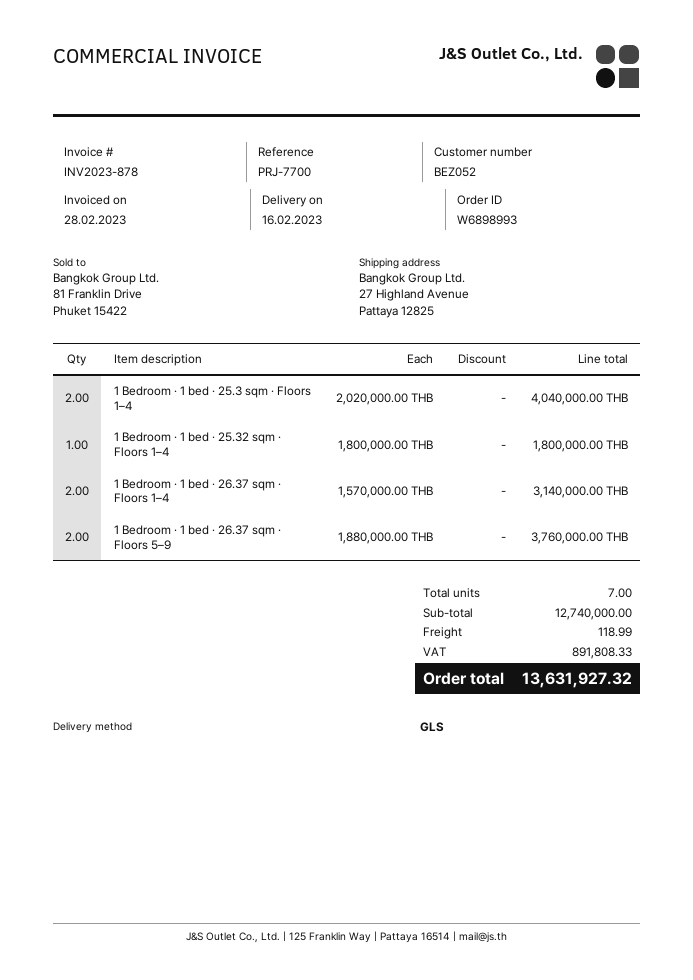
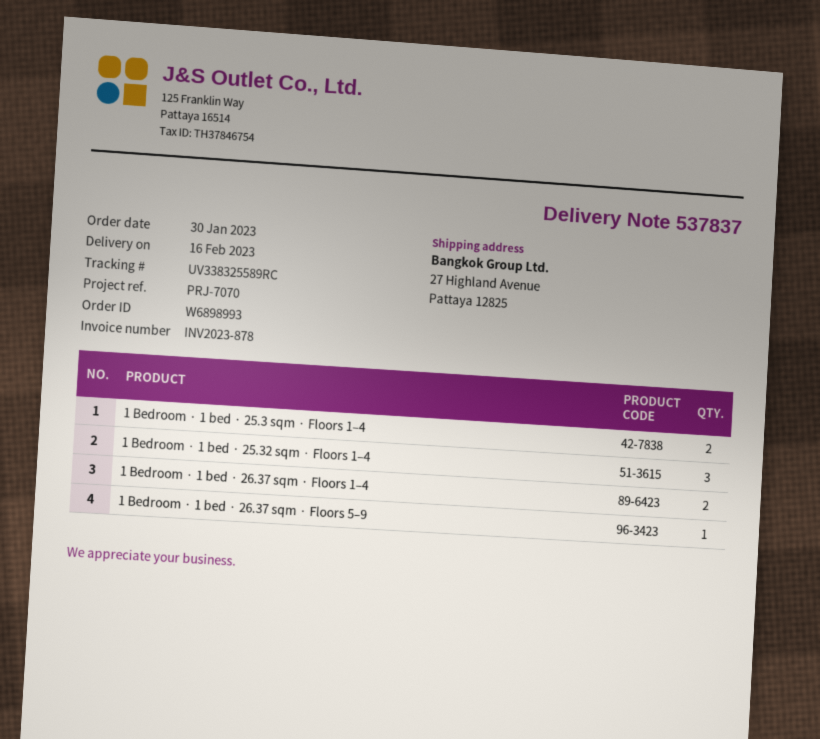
reference: PRJ-7700 -> PRJ-7070
1 Bedroom · 1 bed · 25.32 sqm · Floors 1–4: 1 -> 3
1 Bedroom · 1 bed · 26.37 sqm · Floors 5–9: 2 -> 1

